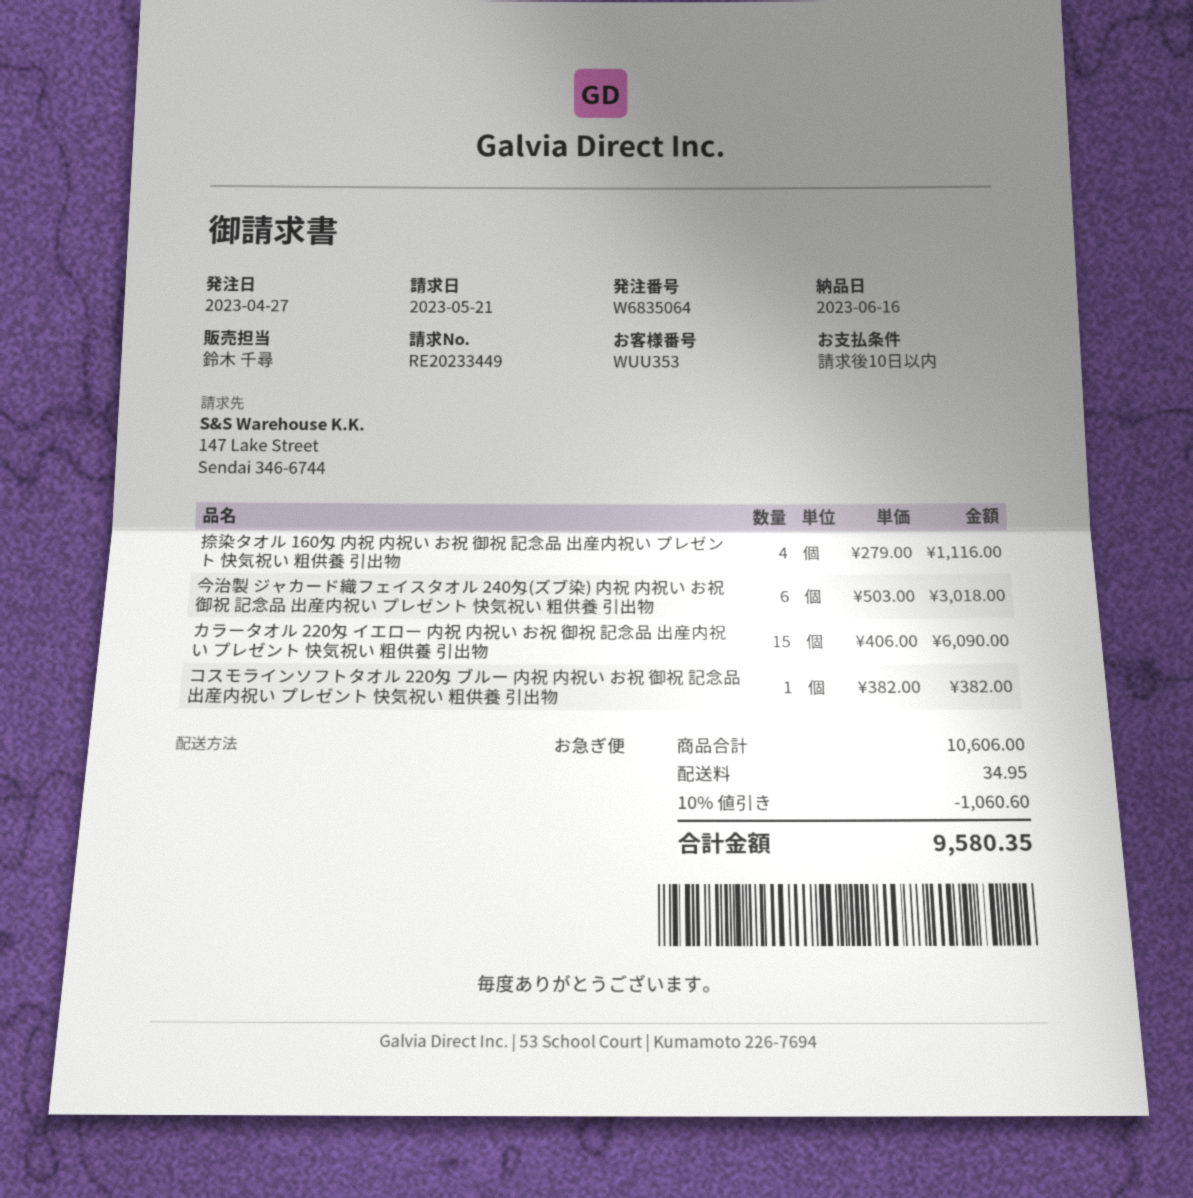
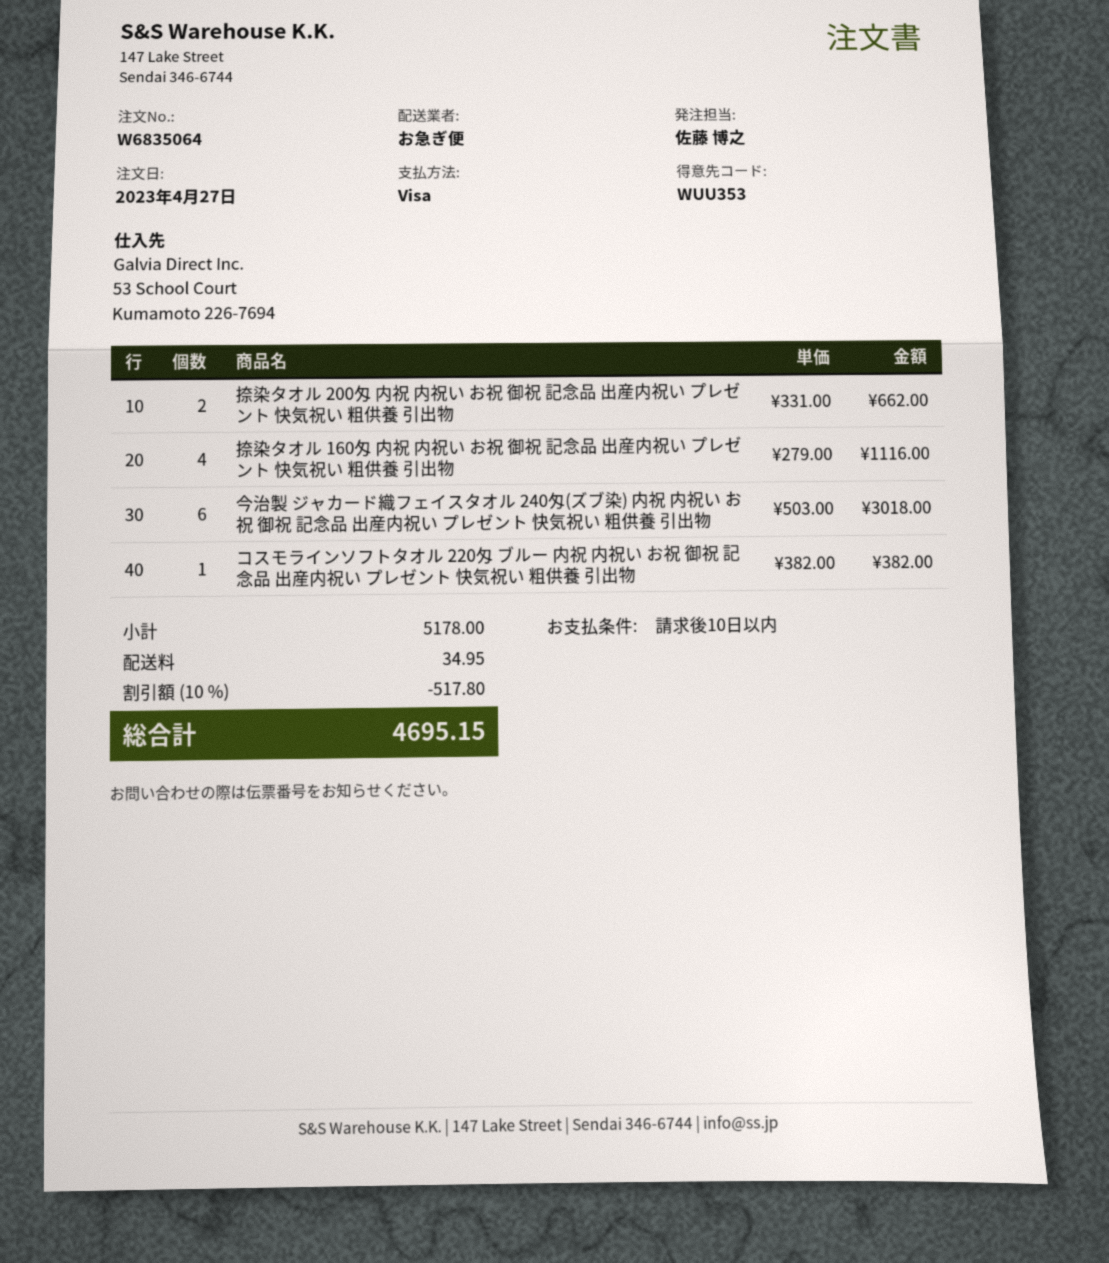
カラータオル 220匁 イエロー 内祝 内祝い お祝 御祝 記念品 出産内祝い プレゼント 快気祝い 粗供養 引出物: 15 x 406.00 = 6090.00 -> none
捺染タオル 200匁 内祝 内祝い お祝 御祝 記念品 出産内祝い プレゼント 快気祝い 粗供養 引出物: none -> 2 x 331.00 = 662.00
subtotal: 10606.00 -> 5178.00
discount: 10% = 1060.60 -> 10% = 517.80
total: 9580.35 -> 4695.15

